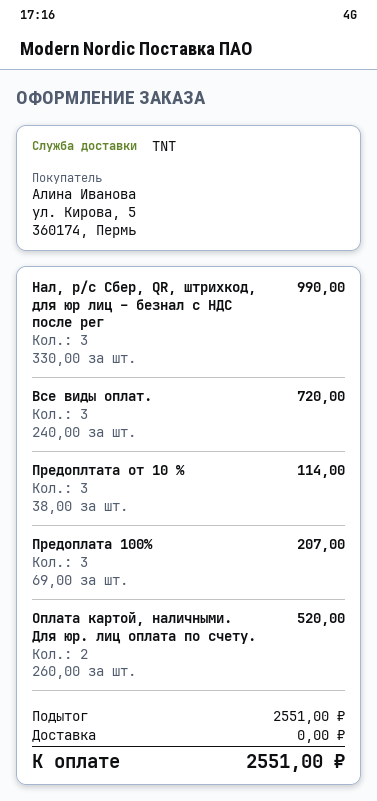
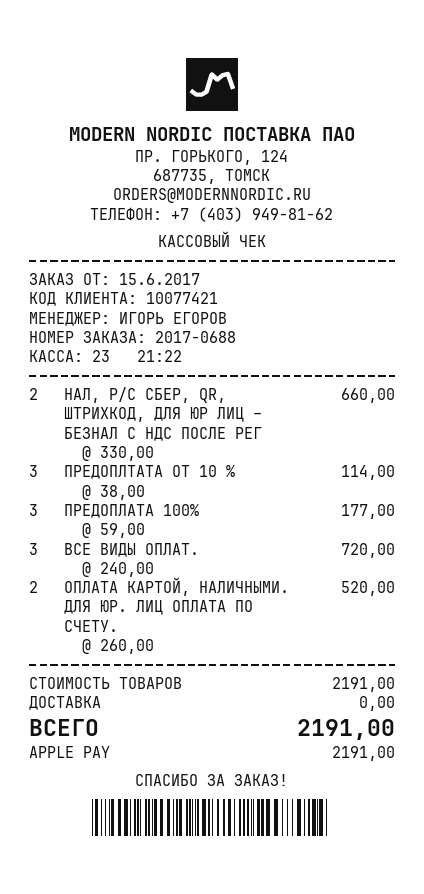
Нал, р/с Сбер, QR, штрихкод, для юр лиц – безнал с НДС после рег: 3 x 330.00 = 990.00 -> 2 x 330.00 = 660.00
Предоплата 100%: 3 x 69.00 = 207.00 -> 3 x 59.00 = 177.00
subtotal: 2551.00 -> 2191.00
total: 2551.00 -> 2191.00

